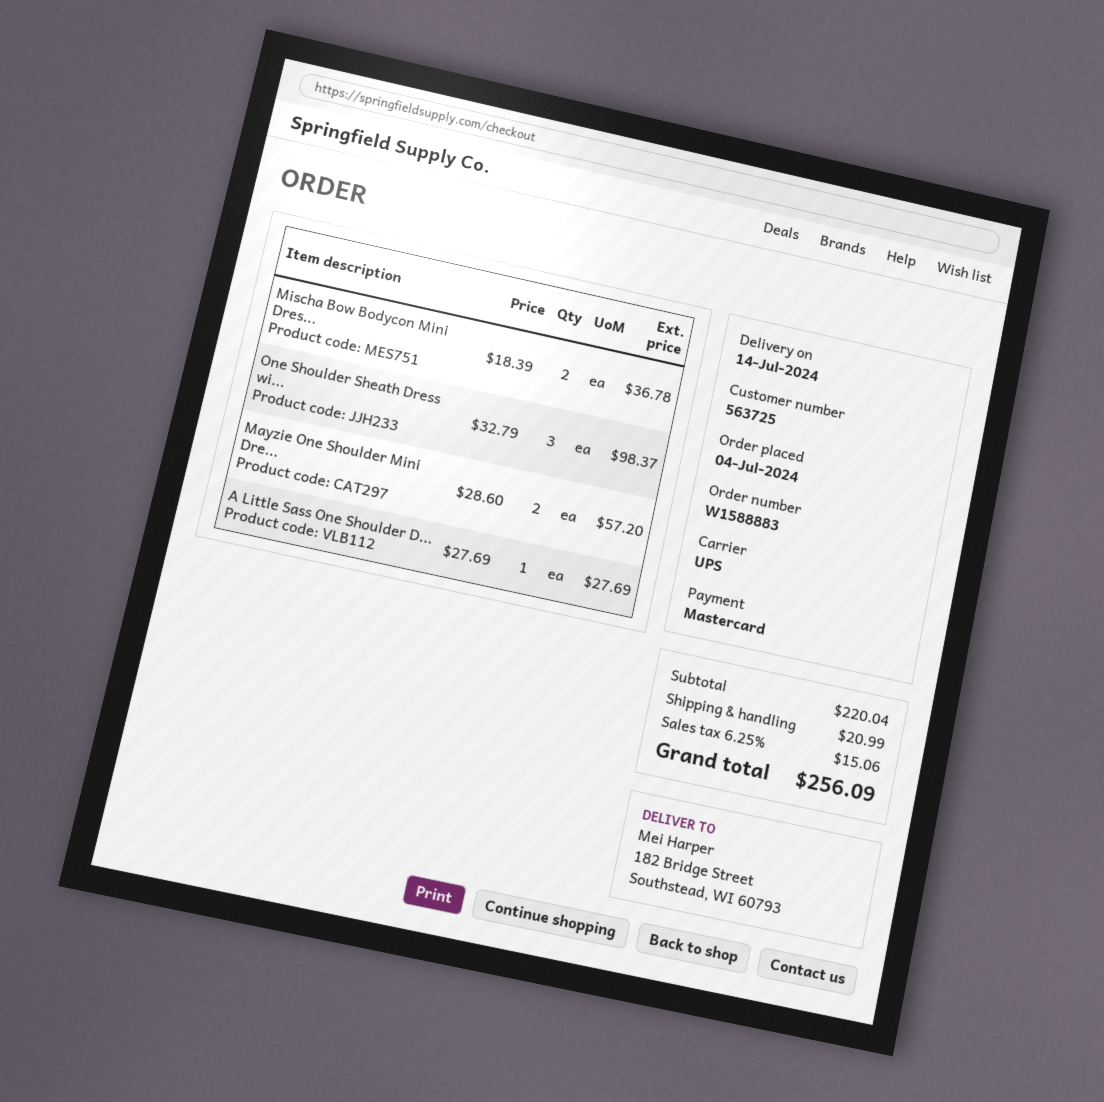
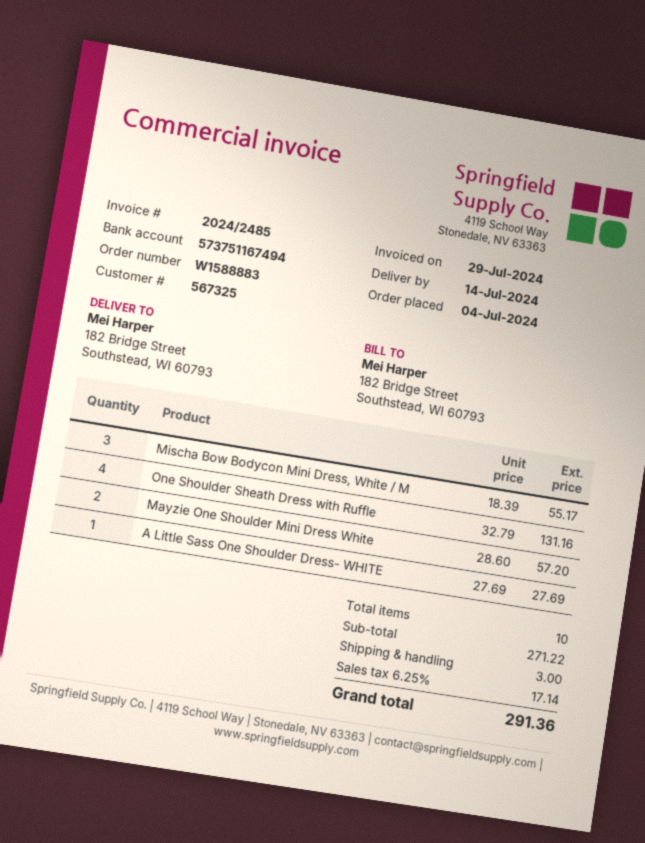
customer number: 563725 -> 567325
Mischa Bow Bodycon Mini Dres...: 2 x 18.39 = 36.78 -> 3 x 18.39 = 55.17
One Shoulder Sheath Dress wi...: 3 x 32.79 = 98.37 -> 4 x 32.79 = 131.16
subtotal: 220.04 -> 271.22
shipping: 20.99 -> 3.00
tax: 6.25% = 15.06 -> 6.25% = 17.14
total: 256.09 -> 291.36

